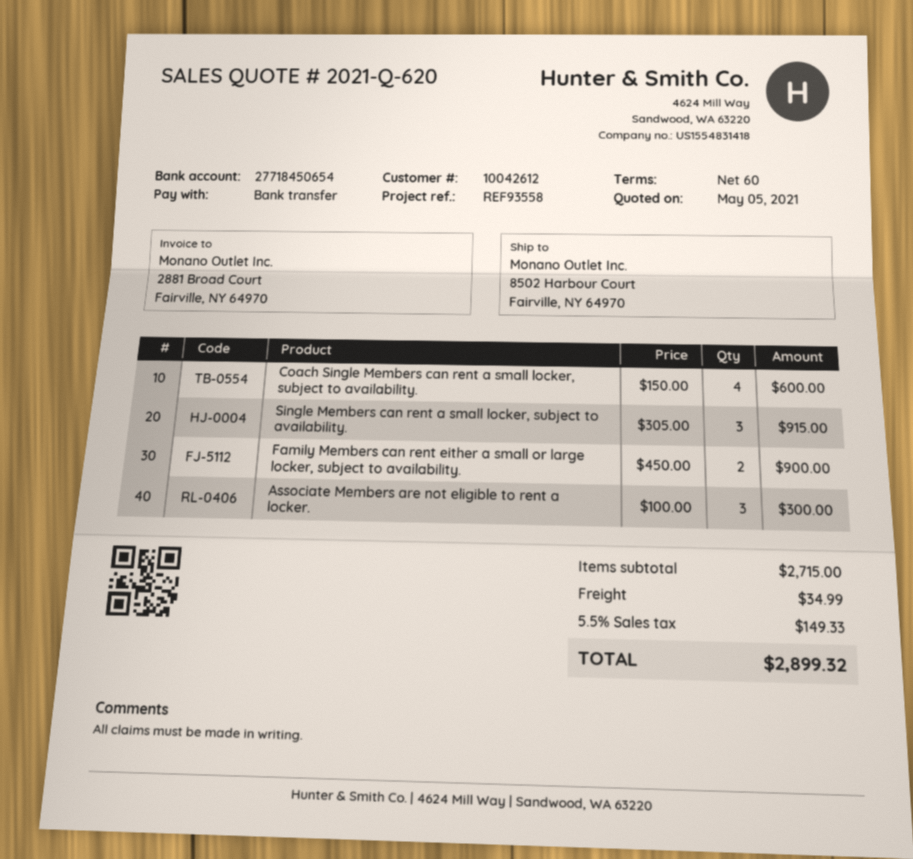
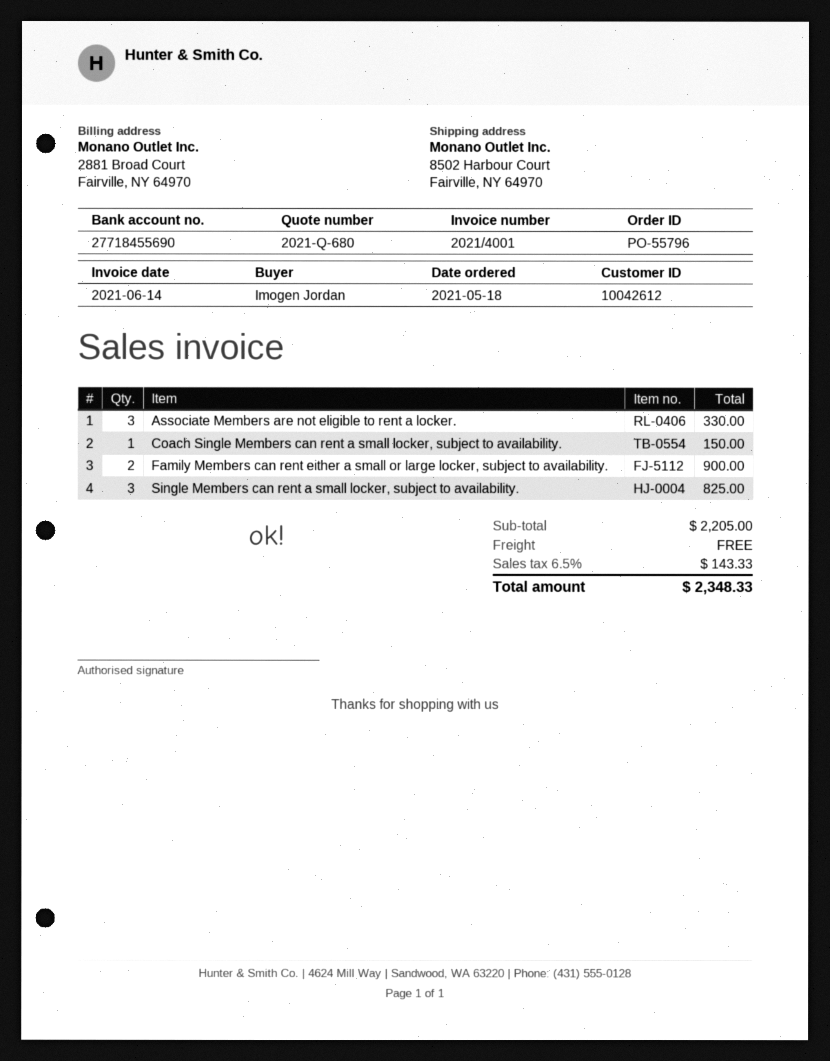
quote number: 2021-Q-620 -> 2021-Q-680
bank account: 27718450654 -> 27718455690
Coach Single Members can rent a small locker, subject to availability.: 4 for 600.00 -> 1 for 150.00
Single Members can rent a small locker, subject to availability.: 3 for 915.00 -> 3 for 825.00
Associate Members are not eligible to rent a locker.: 3 for 300.00 -> 3 for 330.00
subtotal: 2715.00 -> 2205.00
shipping: 34.99 -> 0.00
tax: 5.5% = 149.33 -> 6.5% = 143.33
total: 2899.32 -> 2348.33

